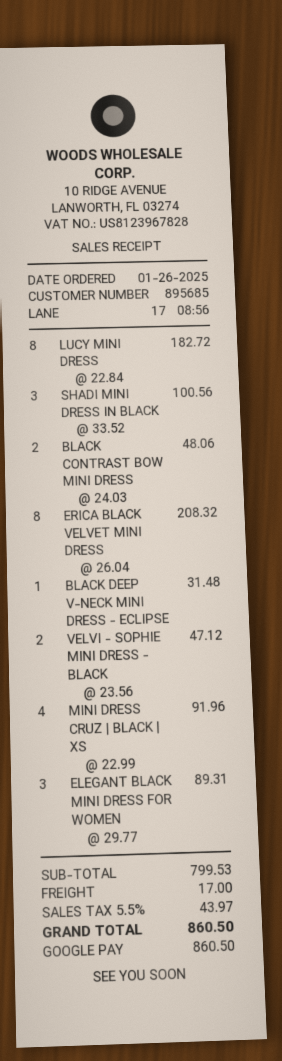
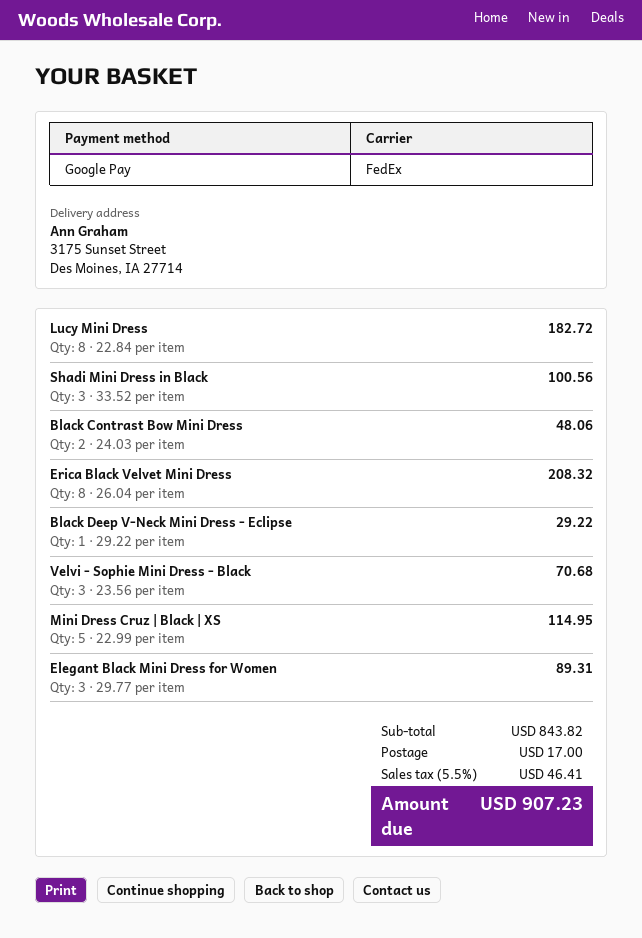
BLACK DEEP V-NECK MINI DRESS - ECLIPSE: 1 x 31.48 = 31.48 -> 1 x 29.22 = 29.22
VELVI - SOPHIE MINI DRESS - BLACK: 2 x 23.56 = 47.12 -> 3 x 23.56 = 70.68
MINI DRESS CRUZ | BLACK | XS: 4 x 22.99 = 91.96 -> 5 x 22.99 = 114.95
subtotal: 799.53 -> 843.82
tax: 5.5% = 43.97 -> 5.5% = 46.41
total: 860.50 -> 907.23

